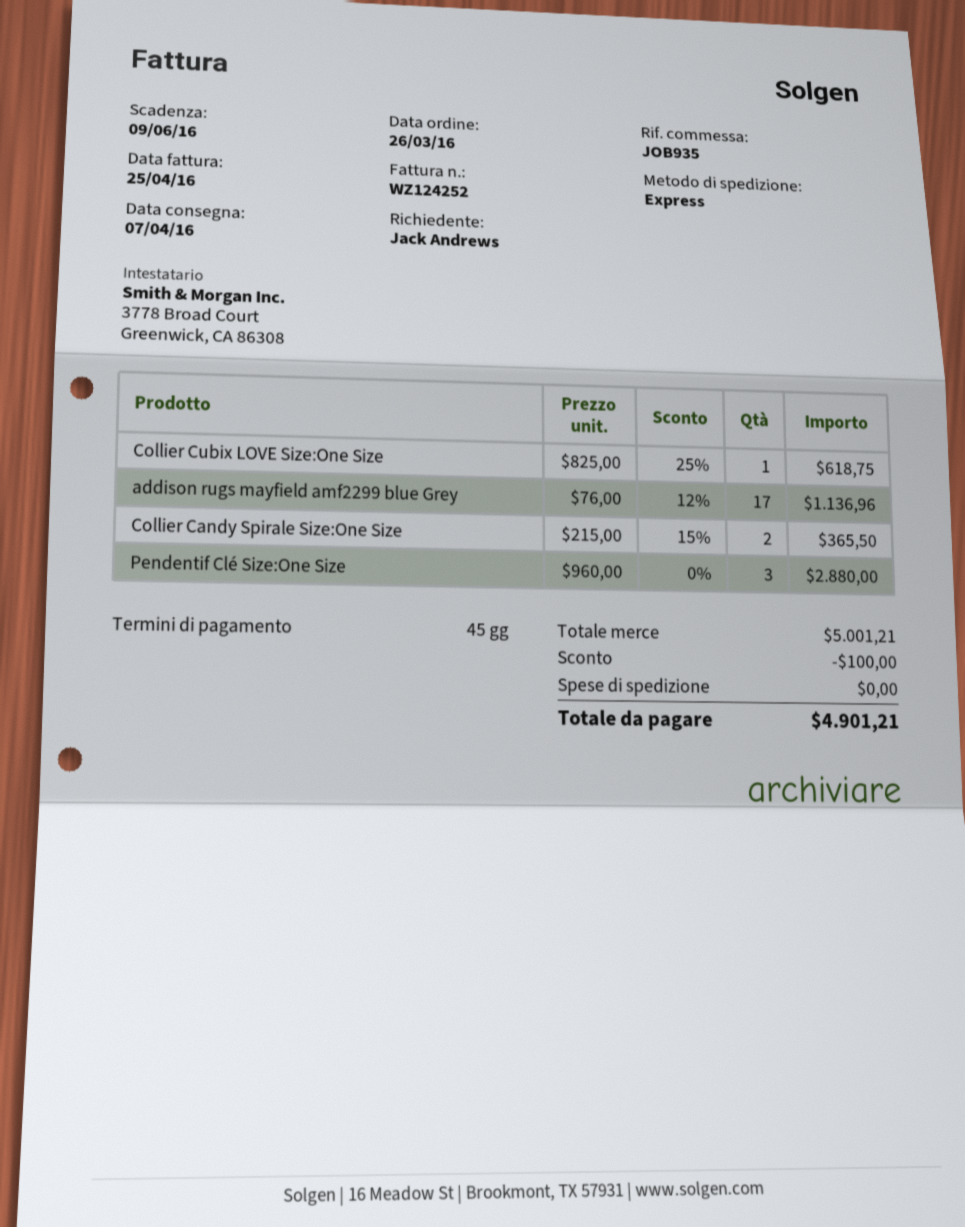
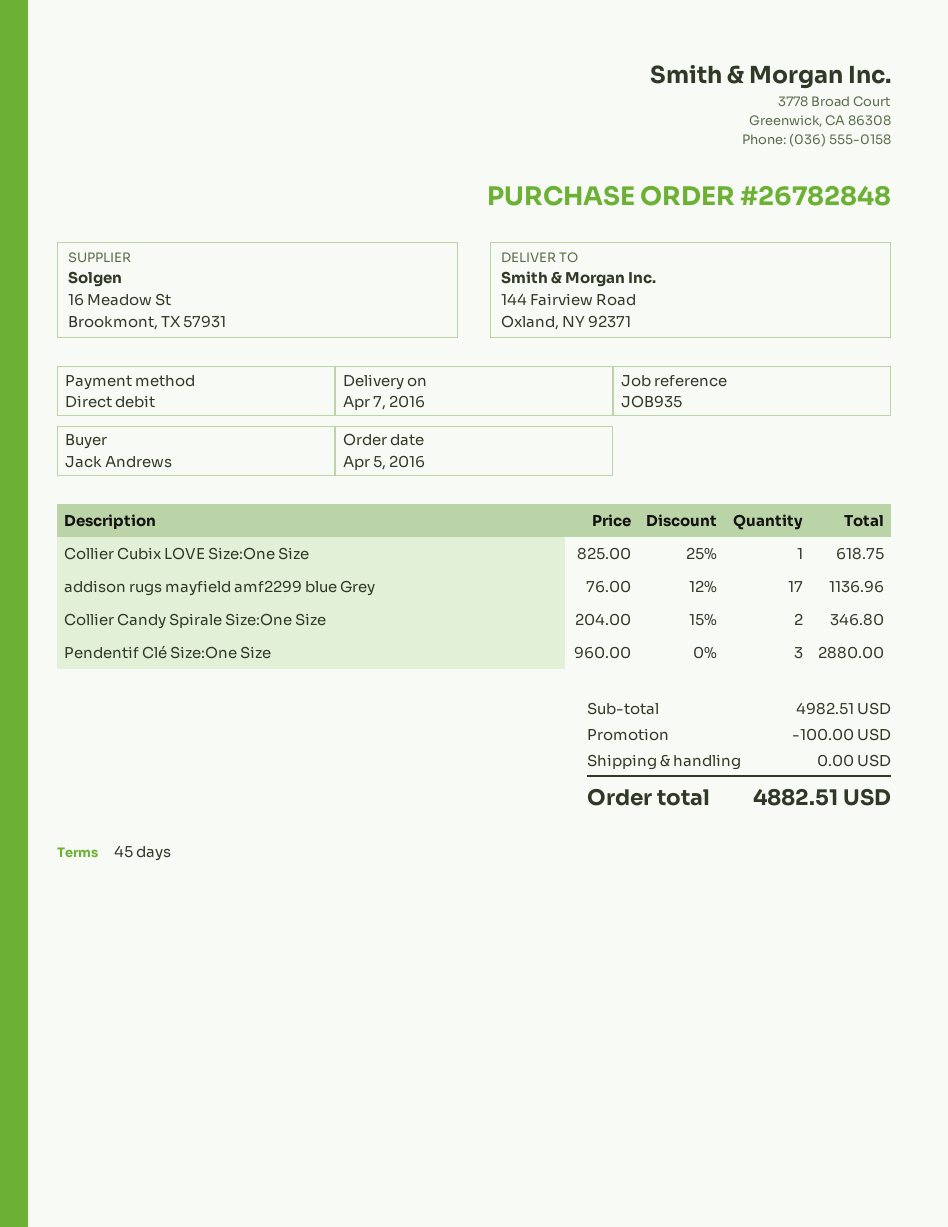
order date: 2016-03-26 -> 2016-04-05
Collier Candy Spirale Size:One Size: 2 x 215.00 - 15% = 365.50 -> 2 x 204.00 - 15% = 346.80
subtotal: 5001.21 -> 4982.51
total: 4901.21 -> 4882.51

